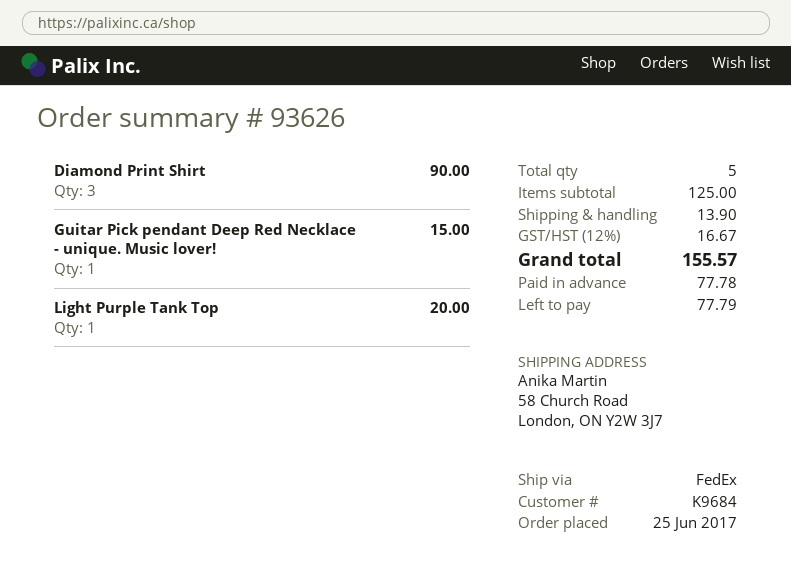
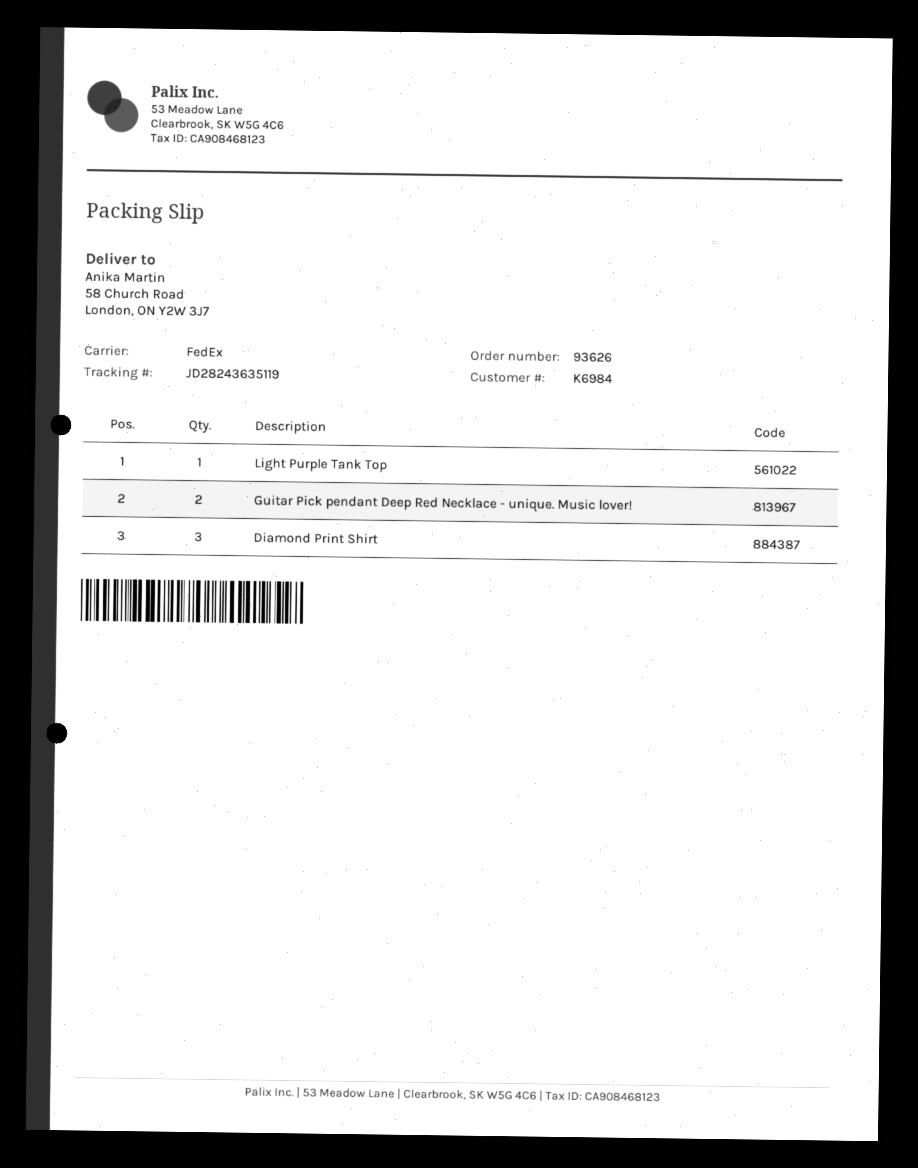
customer number: K9684 -> K6984
Guitar Pick pendant Deep Red Necklace - unique. Music lover!: 1 -> 2

